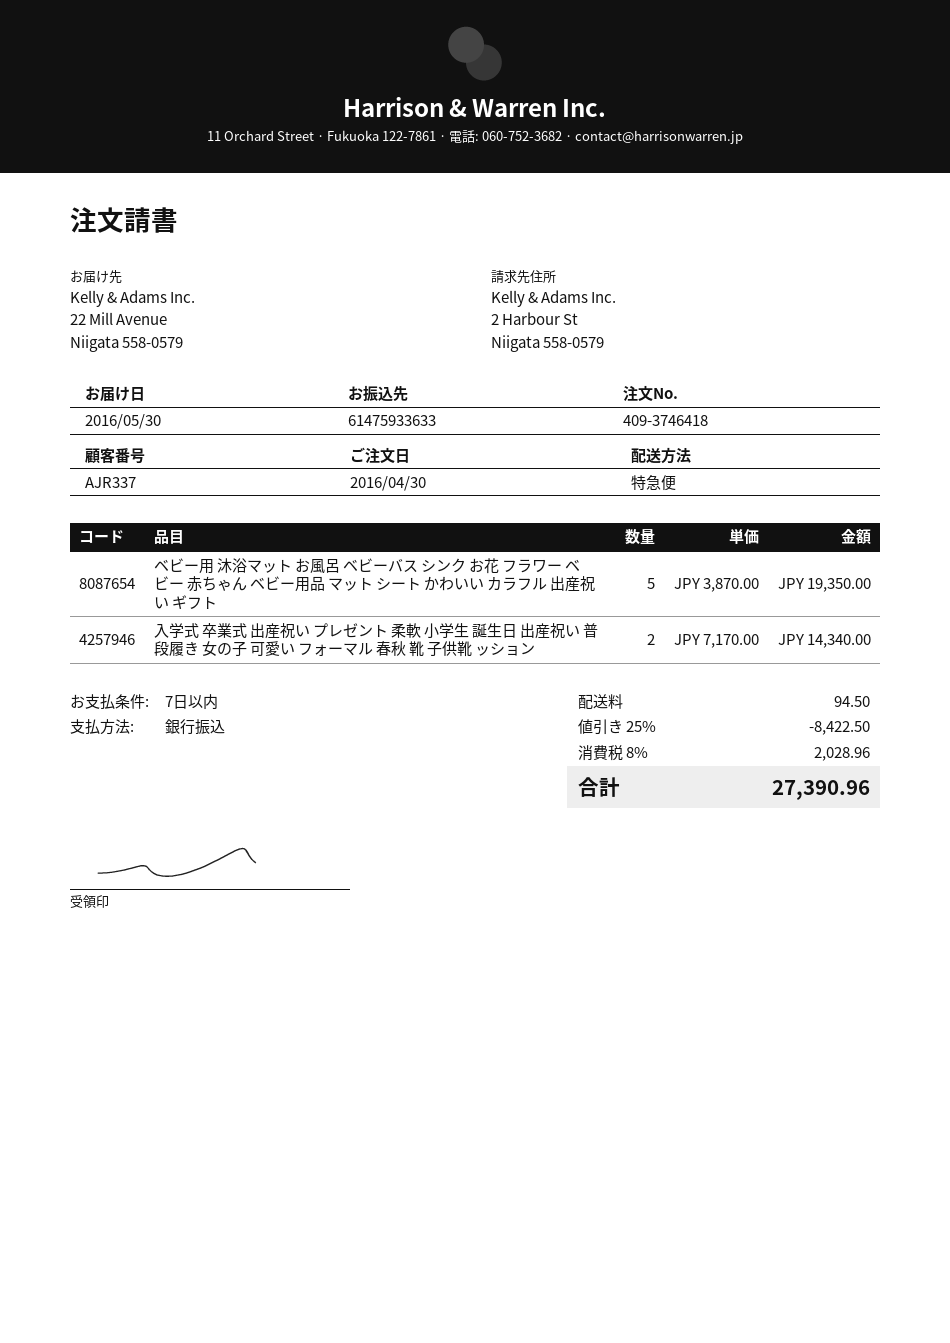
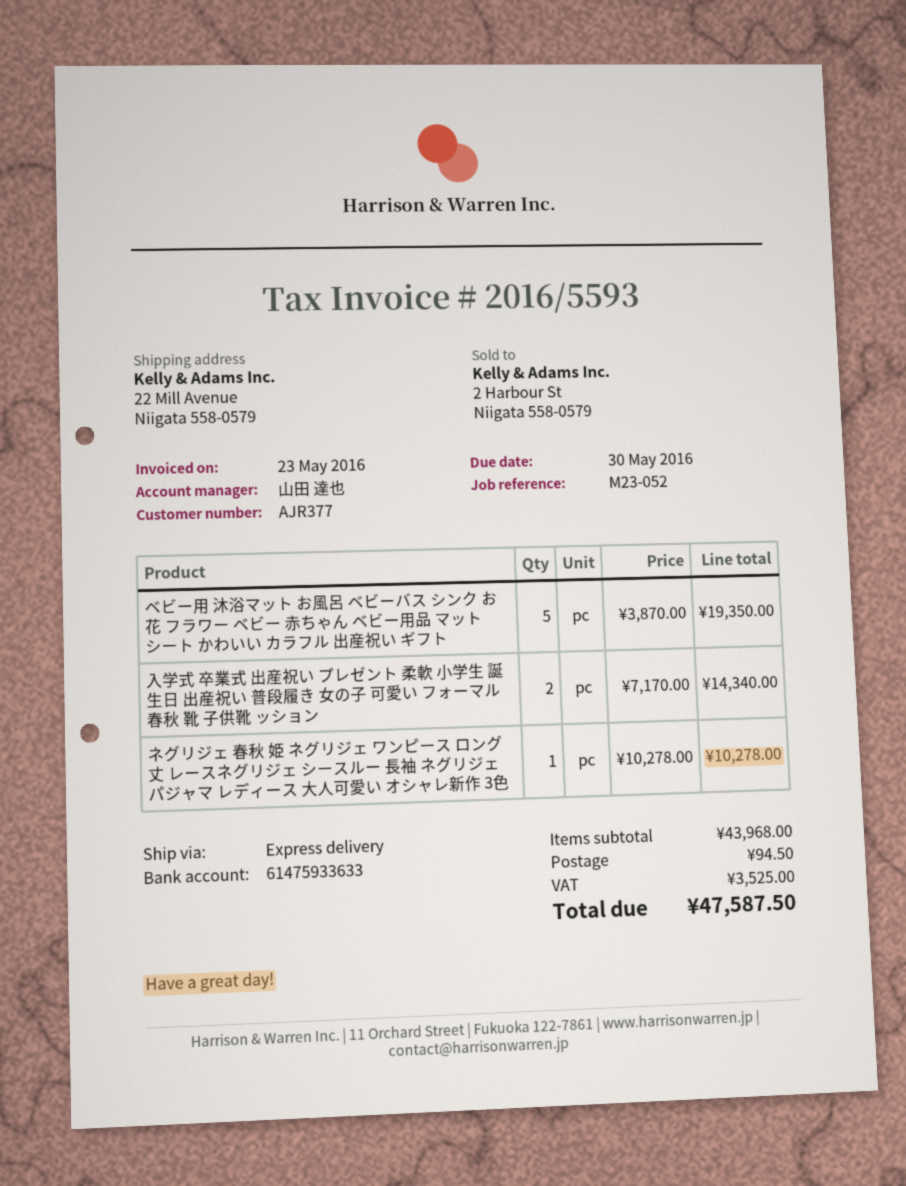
customer number: AJR337 -> AJR377
ネグリジェ 春秋 姫 ネグリジェ ワンピース ロング丈 レースネグリジェ シースルー 長袖 ネグリジェ パジャマ レディース 大人可愛い オシャレ新作 3色: none -> 1 x 10278.00 = 10278.00
discount: 25% = 8422.50 -> none
tax: 2028.96 -> 3525.00
total: 27390.96 -> 47587.50

